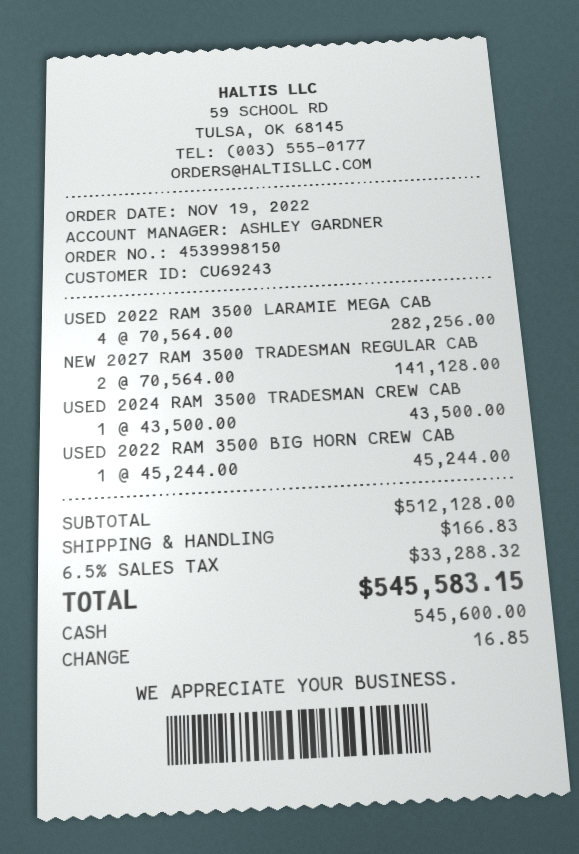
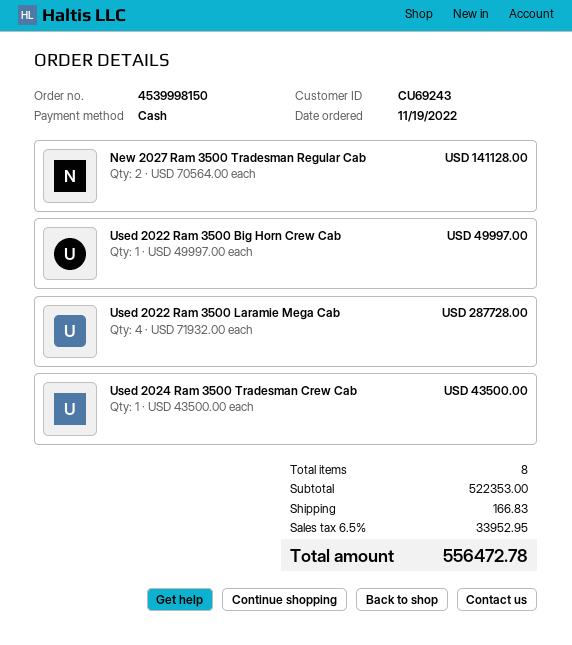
USED 2022 RAM 3500 LARAMIE MEGA CAB: 4 x 70564.00 = 282256.00 -> 4 x 71932.00 = 287728.00
USED 2022 RAM 3500 BIG HORN CREW CAB: 1 x 45244.00 = 45244.00 -> 1 x 49997.00 = 49997.00
subtotal: 512128.00 -> 522353.00
tax: 6.5% = 33288.32 -> 6.5% = 33952.95
total: 545583.15 -> 556472.78

